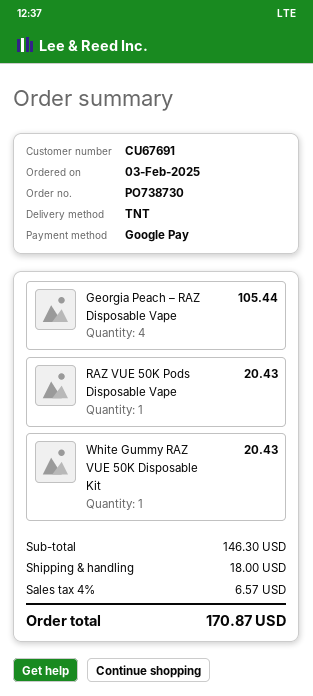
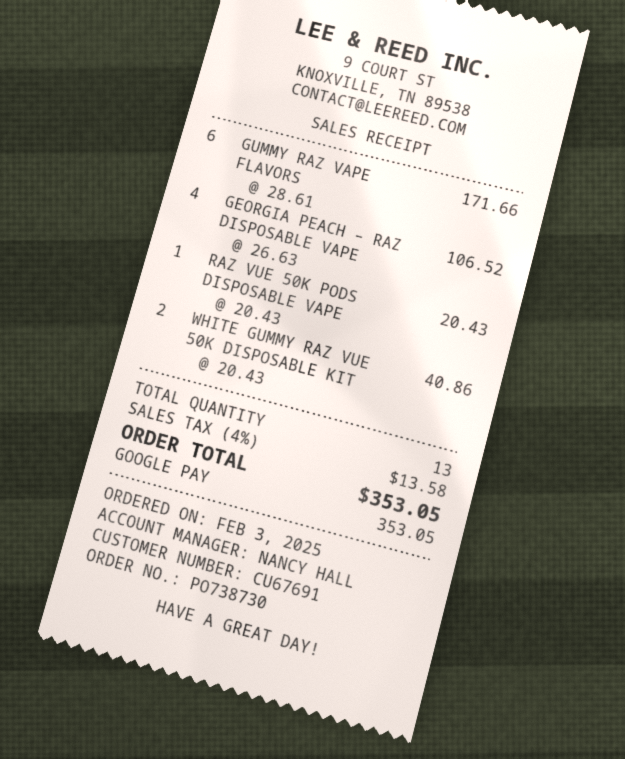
Georgia Peach – RAZ Disposable Vape: 4 for 105.44 -> 4 for 106.52
White Gummy RAZ VUE 50K Disposable Kit: 1 for 20.43 -> 2 for 40.86
GUMMY RAZ VAPE FLAVORS: none -> 6 for 171.66
shipping: 18.00 -> none
tax: 4% = 6.57 -> 4% = 13.58
total: 170.87 -> 353.05

